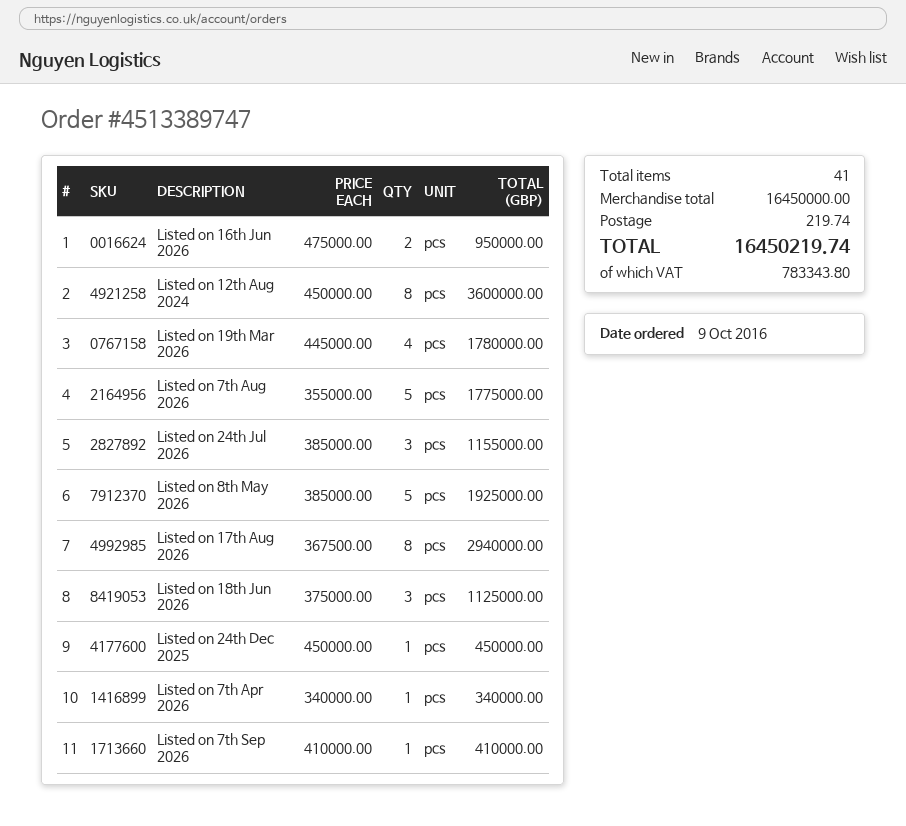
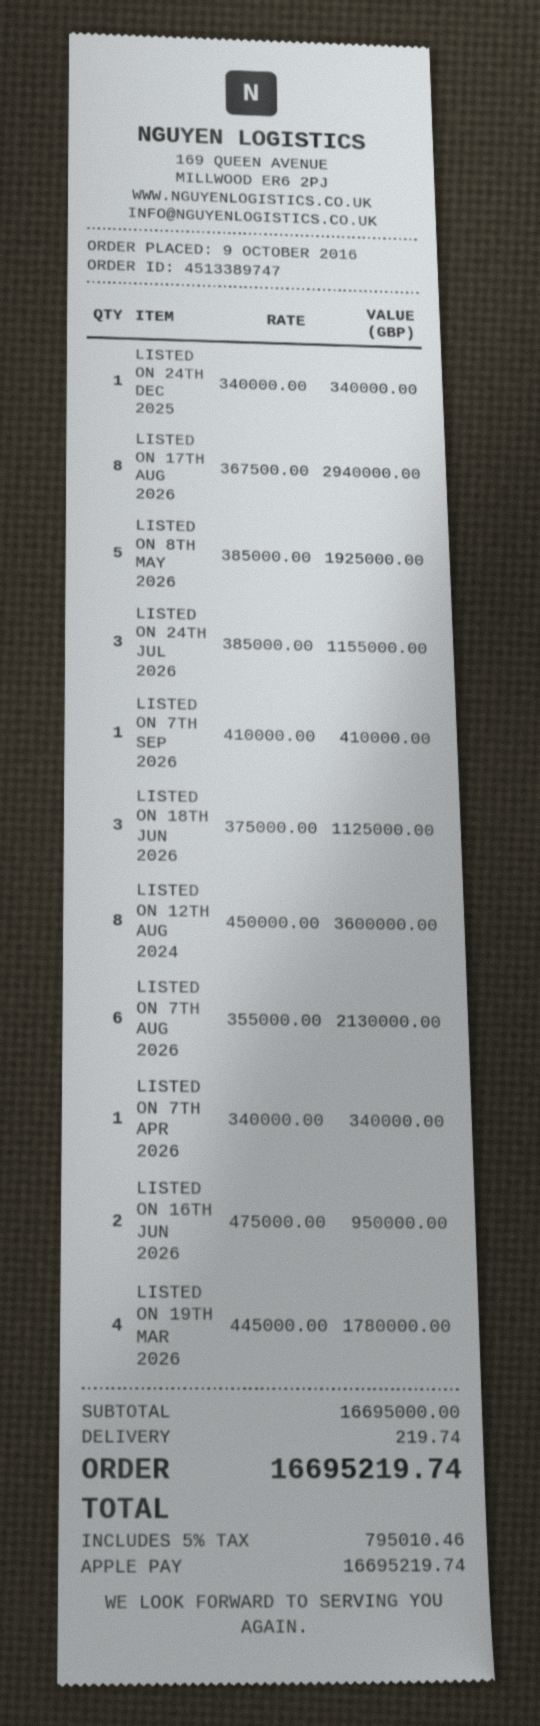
Listed on 7th Aug 2026: 5 x 355000.00 = 1775000.00 -> 6 x 355000.00 = 2130000.00
Listed on 24th Dec 2025: 1 x 450000.00 = 450000.00 -> 1 x 340000.00 = 340000.00
subtotal: 16450000.00 -> 16695000.00
tax: 783343.80 -> 795010.46
total: 16450219.74 -> 16695219.74

